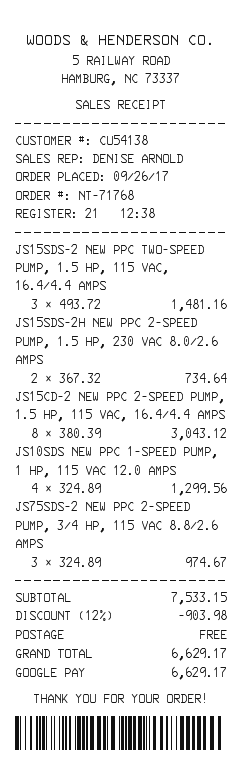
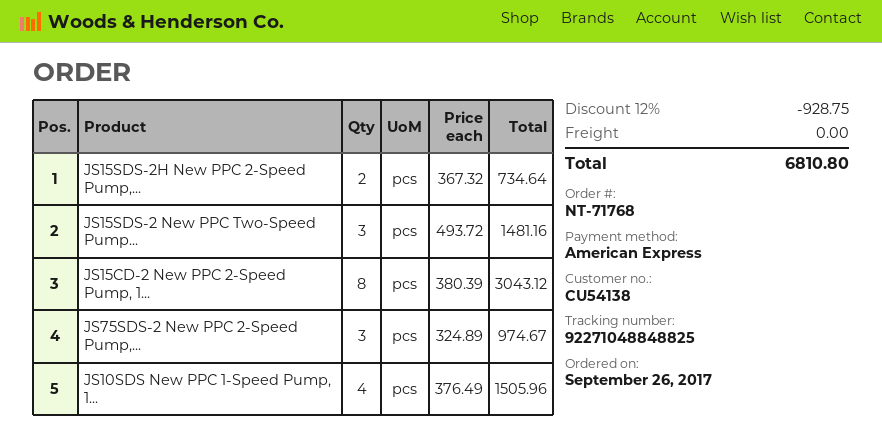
payment method: Google Pay -> American Express
JS10SDS NEW PPC 1-SPEED PUMP, 1 HP, 115 VAC 12.0 AMPS: 4 x 324.89 = 1299.56 -> 4 x 376.49 = 1505.96
discount: 12% = 903.98 -> 12% = 928.75
total: 6629.17 -> 6810.80

